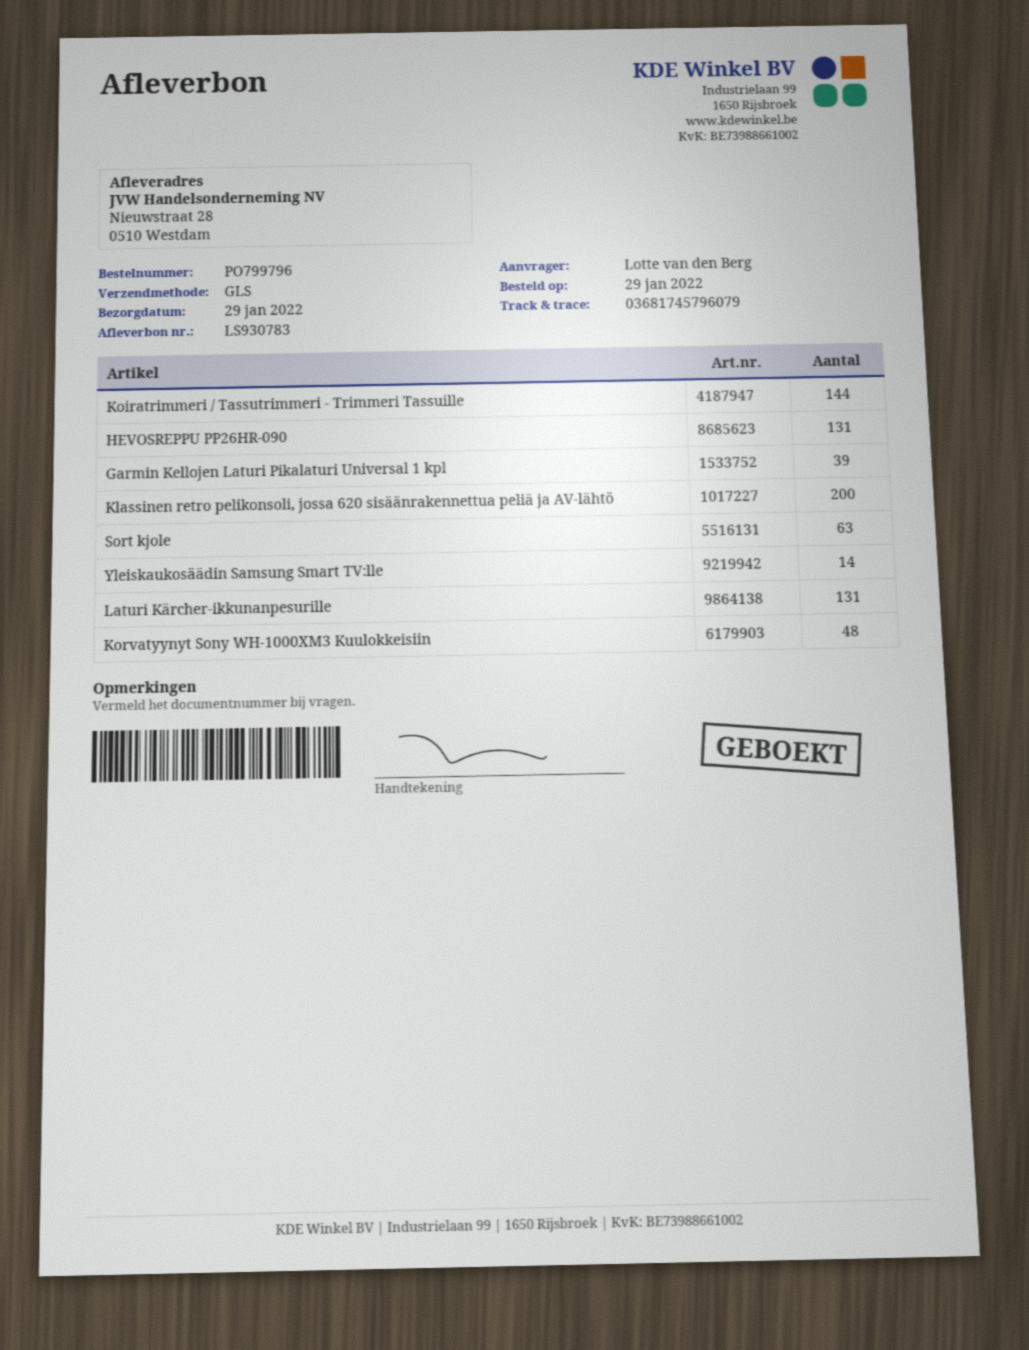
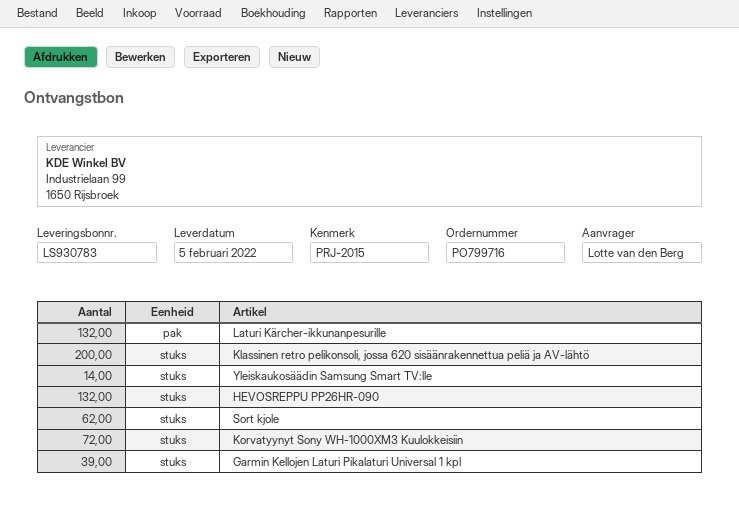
order number: PO799796 -> PO799716
delivery date: 2022-01-29 -> 2022-02-05
Koiratrimmeri / Tassutrimmeri - Trimmeri Tassuille: 144 -> none
HEVOSREPPU PP26HR-090: 131 -> 132
Sort kjole: 63 -> 62
Laturi Kärcher-ikkunanpesurille: 131 -> 132
Korvatyynyt Sony WH-1000XM3 Kuulokkeisiin: 48 -> 72

